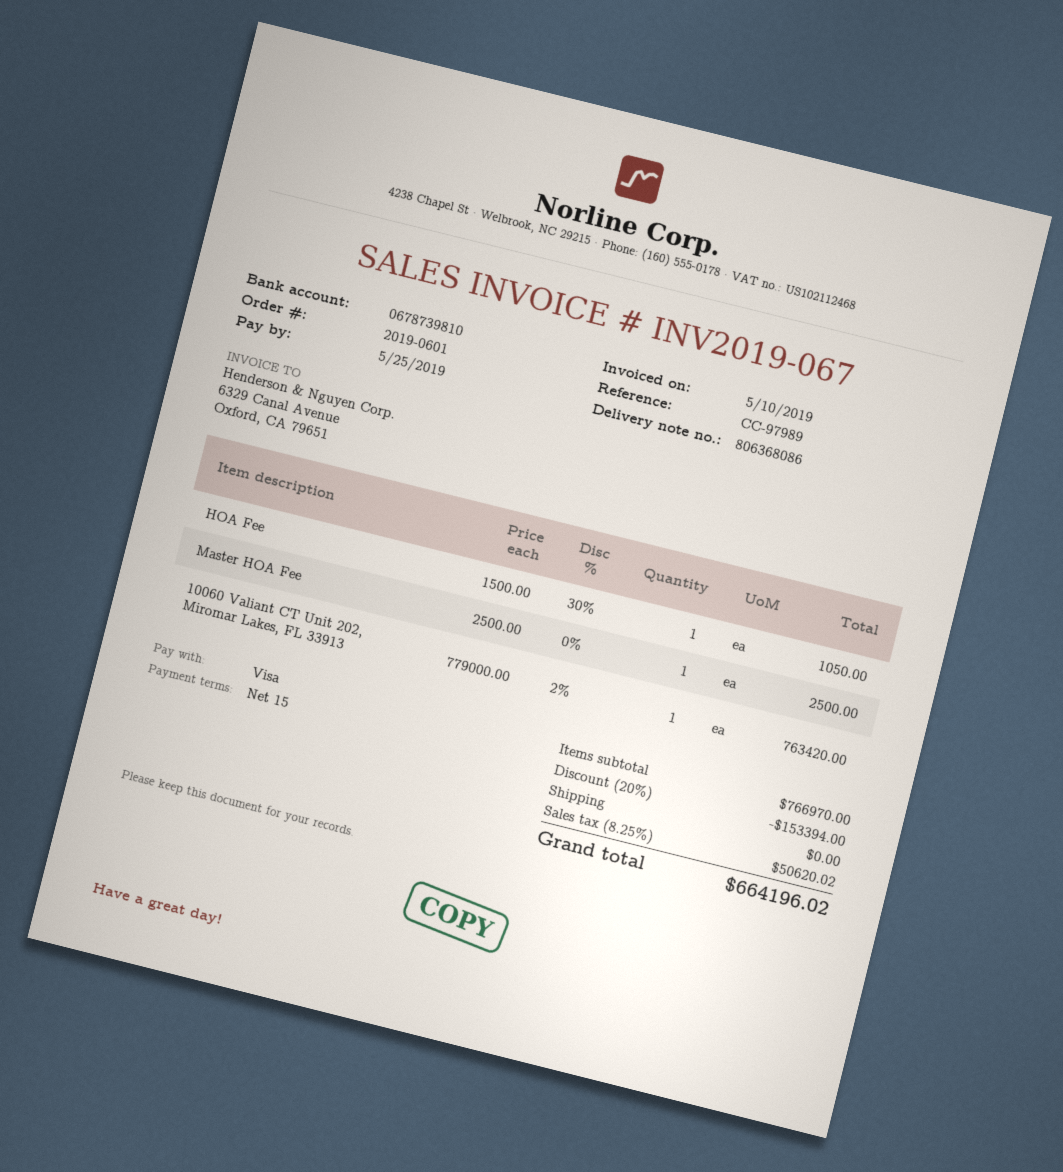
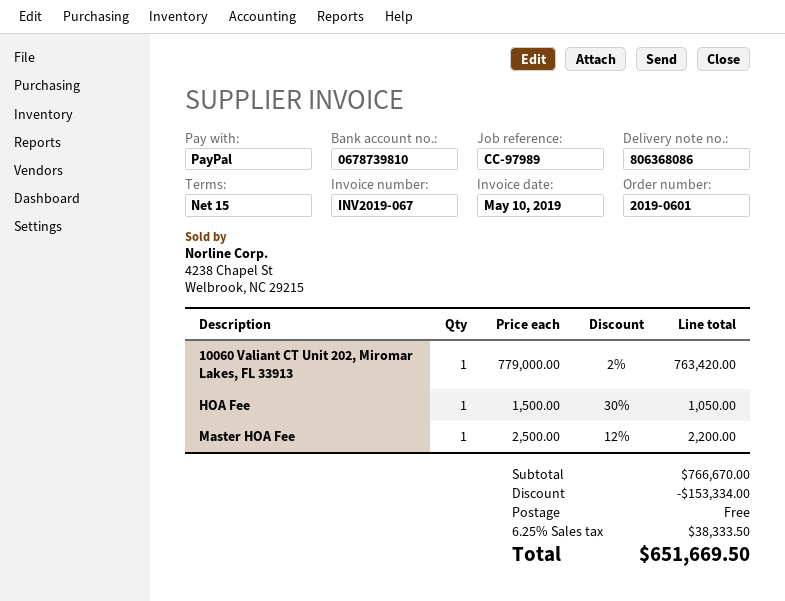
payment method: Visa -> PayPal
Master HOA Fee: 1 x 2500.00 = 2500.00 -> 1 x 2500.00 - 12% = 2200.00
subtotal: 766970.00 -> 766670.00
discount: 153394.00 -> 153334.00
tax: 8.25% = 50620.02 -> 6.25% = 38333.50
total: 664196.02 -> 651669.50

